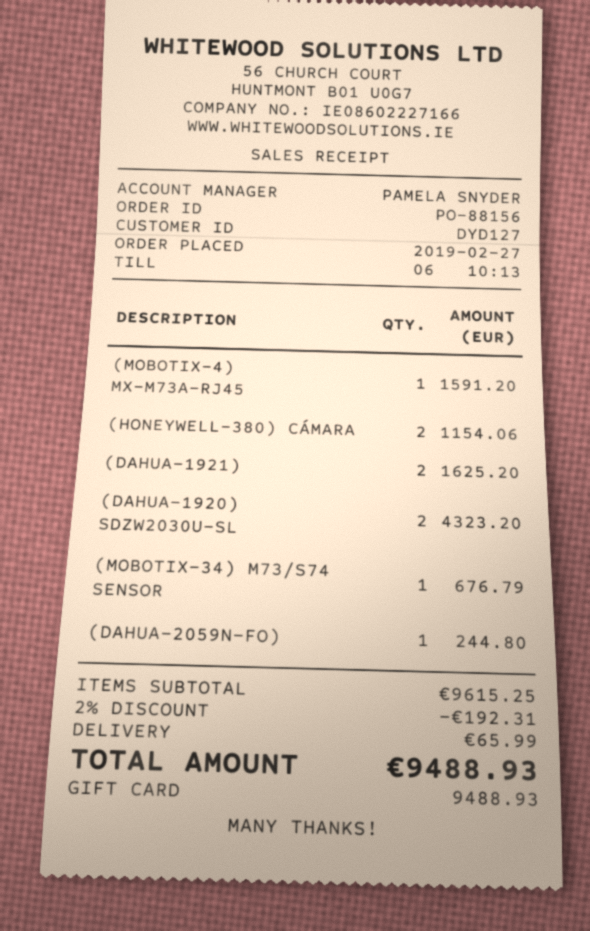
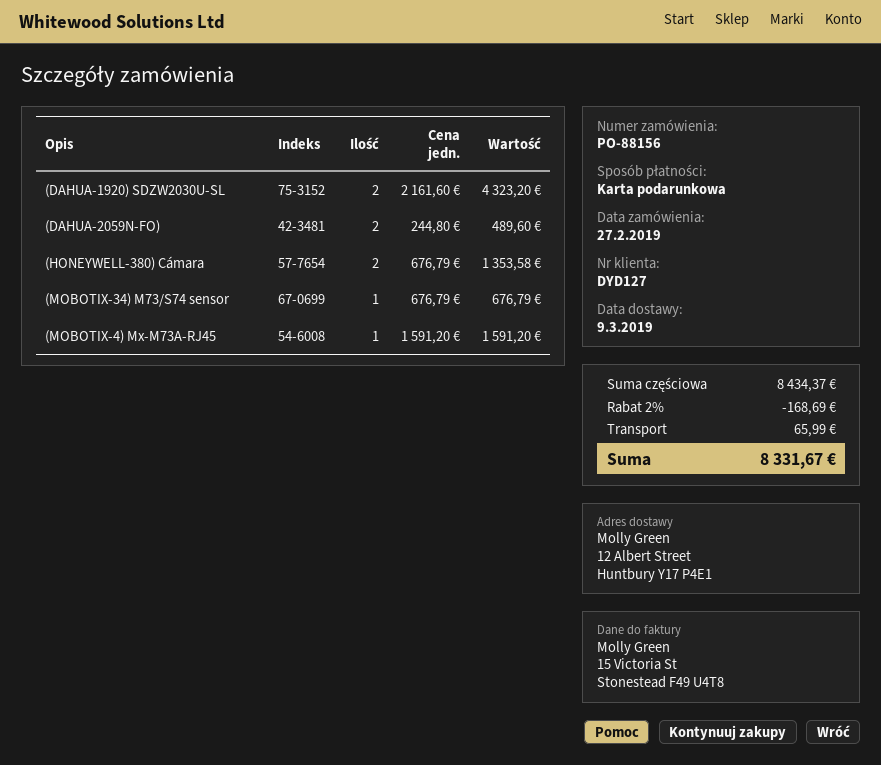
(HONEYWELL-380) CÁMARA: 2 for 1154.06 -> 2 for 1353.58
(DAHUA-1921): 2 for 1625.20 -> none
(DAHUA-2059N-FO): 1 for 244.80 -> 2 for 489.60
subtotal: 9615.25 -> 8434.37
discount: 2% = 192.31 -> 2% = 168.69
total: 9488.93 -> 8331.67

